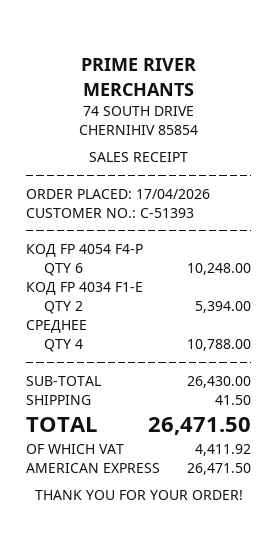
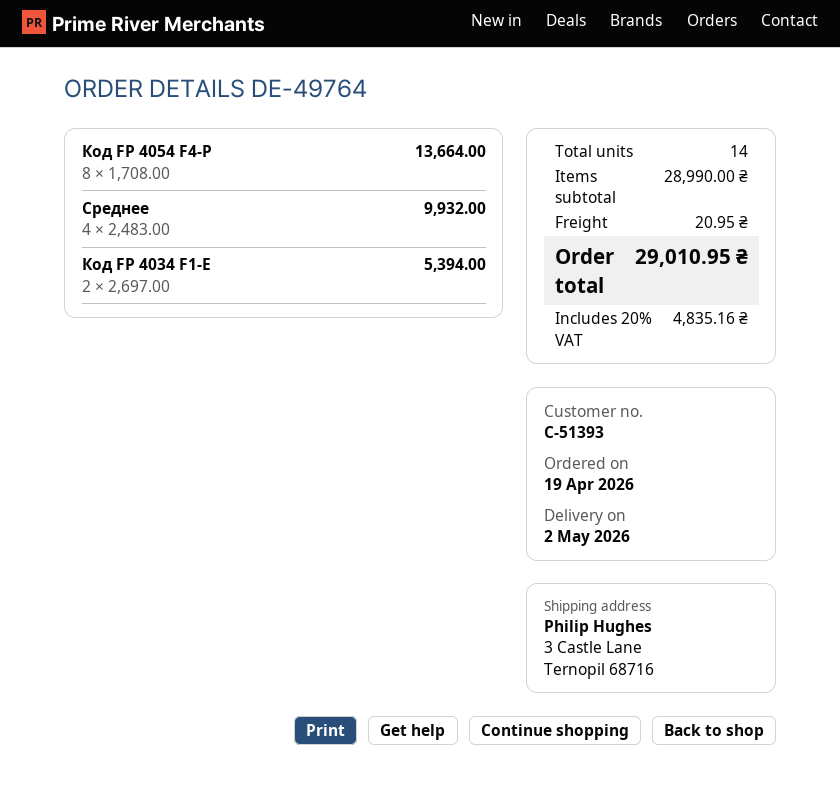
order date: 2026-04-17 -> 2026-04-19
КОД FP 4054 F4-P: 6 for 10248.00 -> 8 for 13664.00
СРЕДНЕЕ: 4 for 10788.00 -> 4 for 9932.00
subtotal: 26430.00 -> 28990.00
shipping: 41.50 -> 20.95
tax: 4411.92 -> 4835.16
total: 26471.50 -> 29010.95

